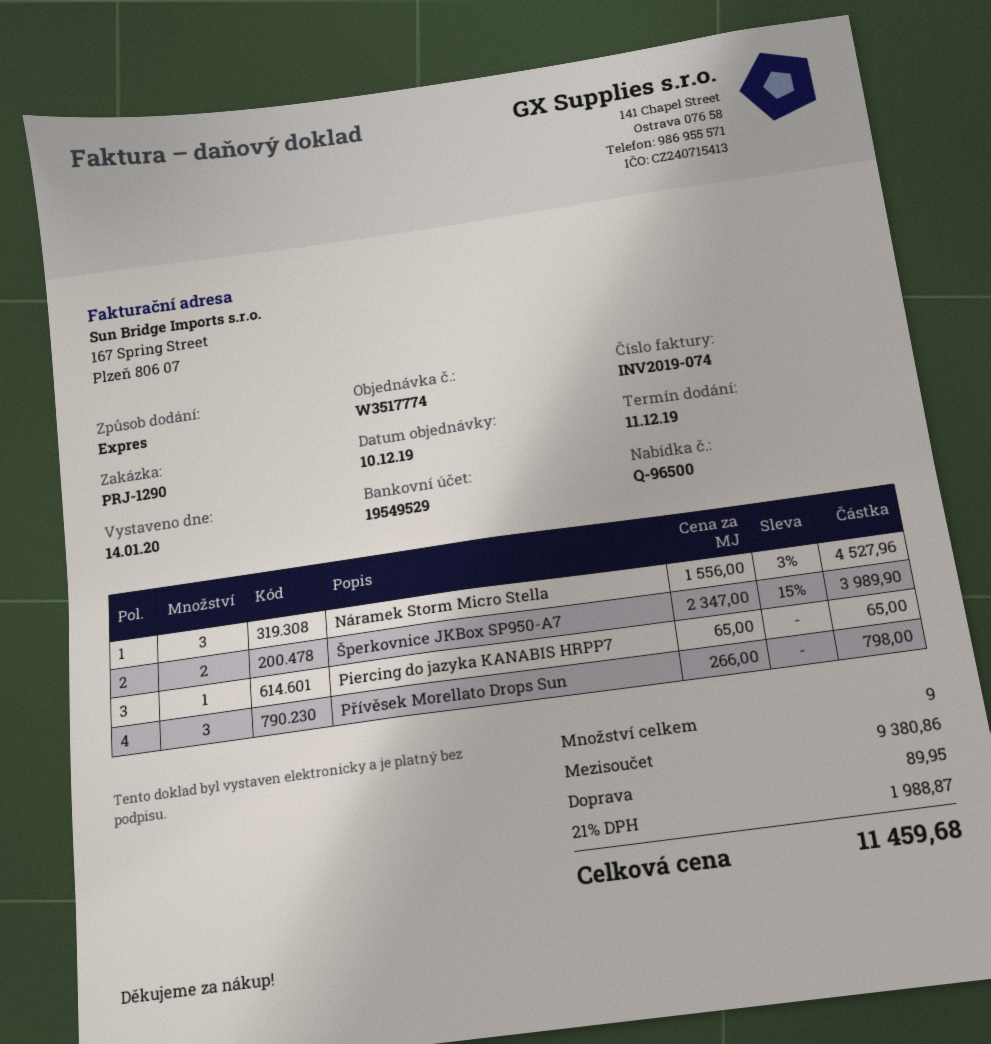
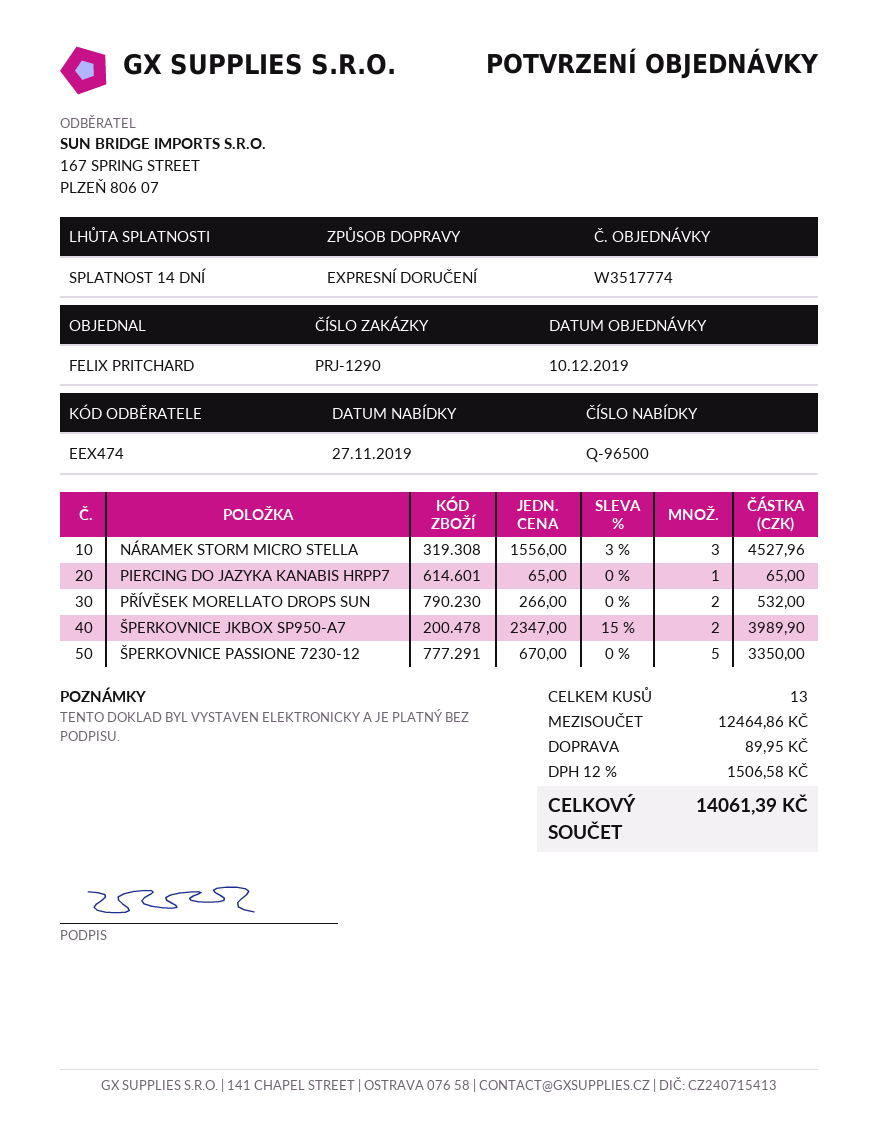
Přívěsek Morellato Drops Sun: 3 x 266.00 = 798.00 -> 2 x 266.00 = 532.00
ŠPERKOVNICE PASSIONE 7230-12: none -> 5 x 670.00 = 3350.00
total quantity: 9 -> 13
subtotal: 9380.86 -> 12464.86
tax: 21% = 1988.87 -> 12% = 1506.58
total: 11459.68 -> 14061.39

